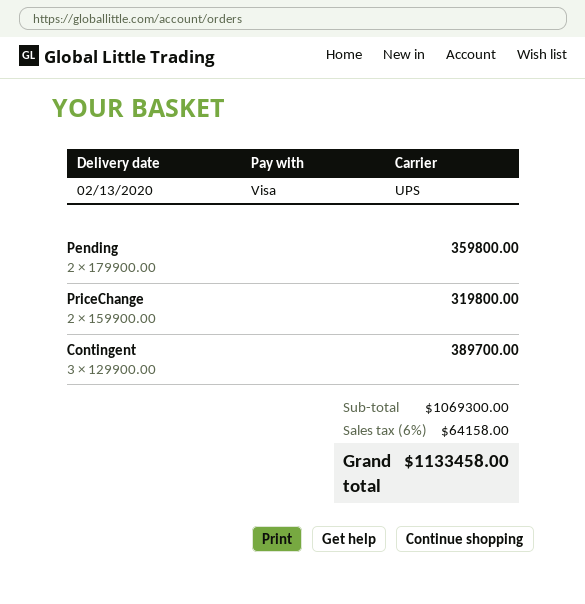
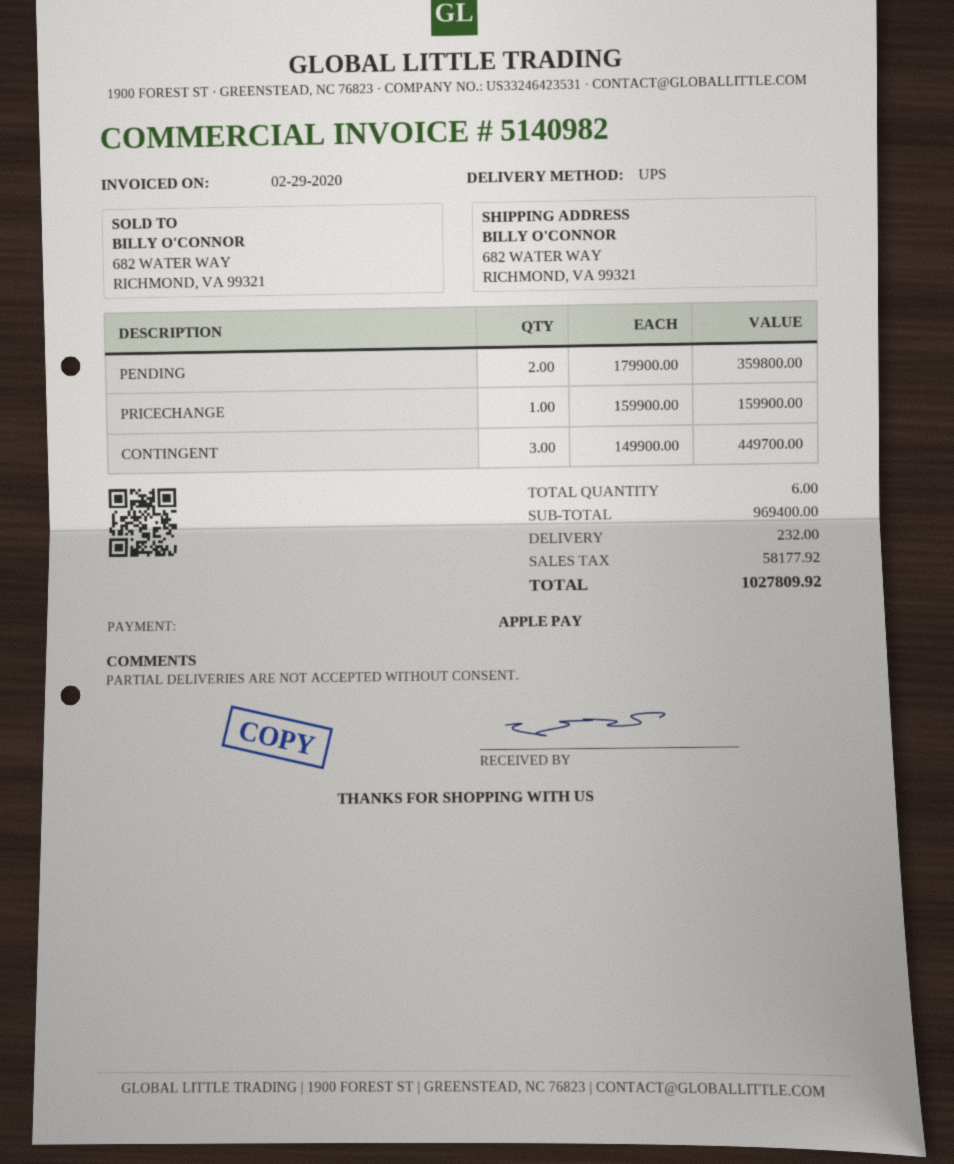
payment method: Visa -> Apple Pay
PriceChange: 2 x 159900.00 = 319800.00 -> 1 x 159900.00 = 159900.00
Contingent: 3 x 129900.00 = 389700.00 -> 3 x 149900.00 = 449700.00
subtotal: 1069300.00 -> 969400.00
shipping: none -> 232.00
tax: 64158.00 -> 58177.92
total: 1133458.00 -> 1027809.92

